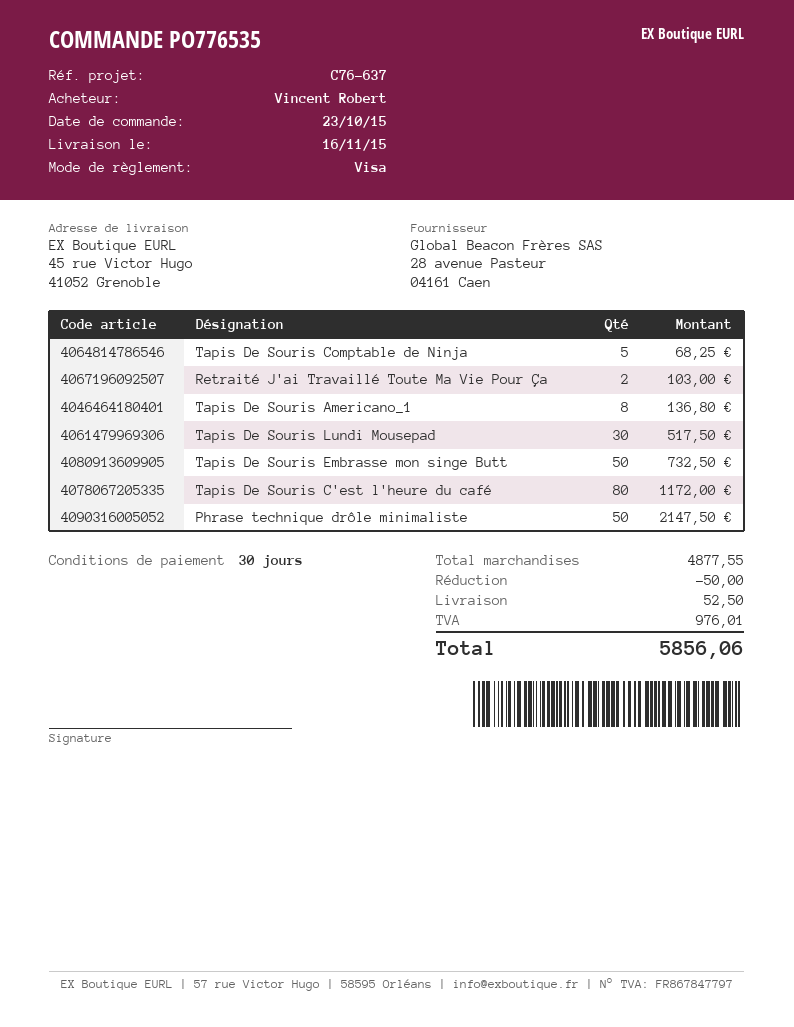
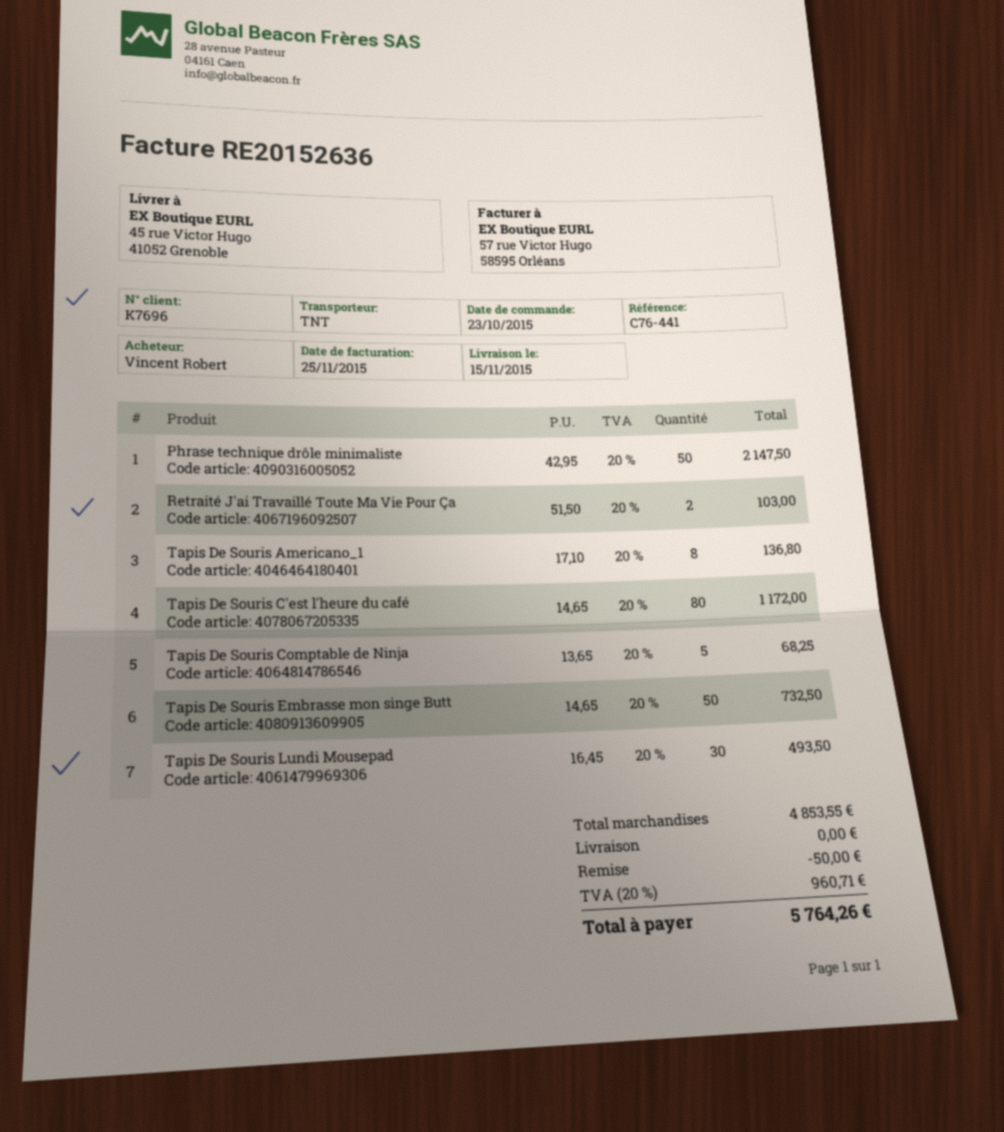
delivery date: 2015-11-16 -> 2015-11-15
reference: C76-637 -> C76-441
Tapis De Souris Lundi Mousepad: 30 for 517.50 -> 30 for 493.50
subtotal: 4877.55 -> 4853.55
shipping: 52.50 -> 0.00
tax: 976.01 -> 960.71
total: 5856.06 -> 5764.26

